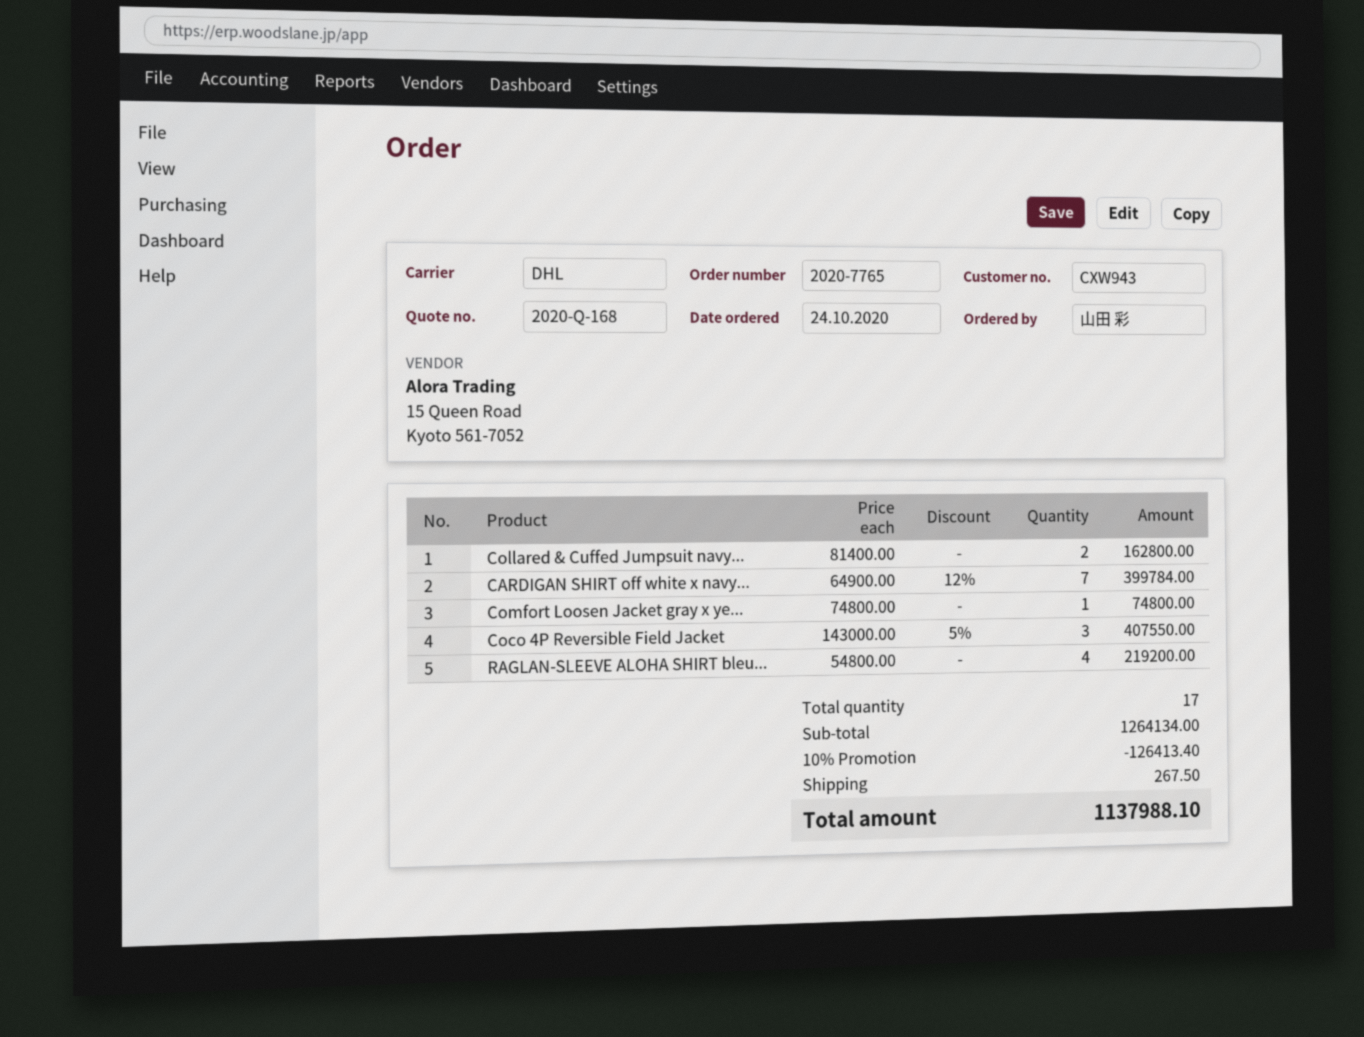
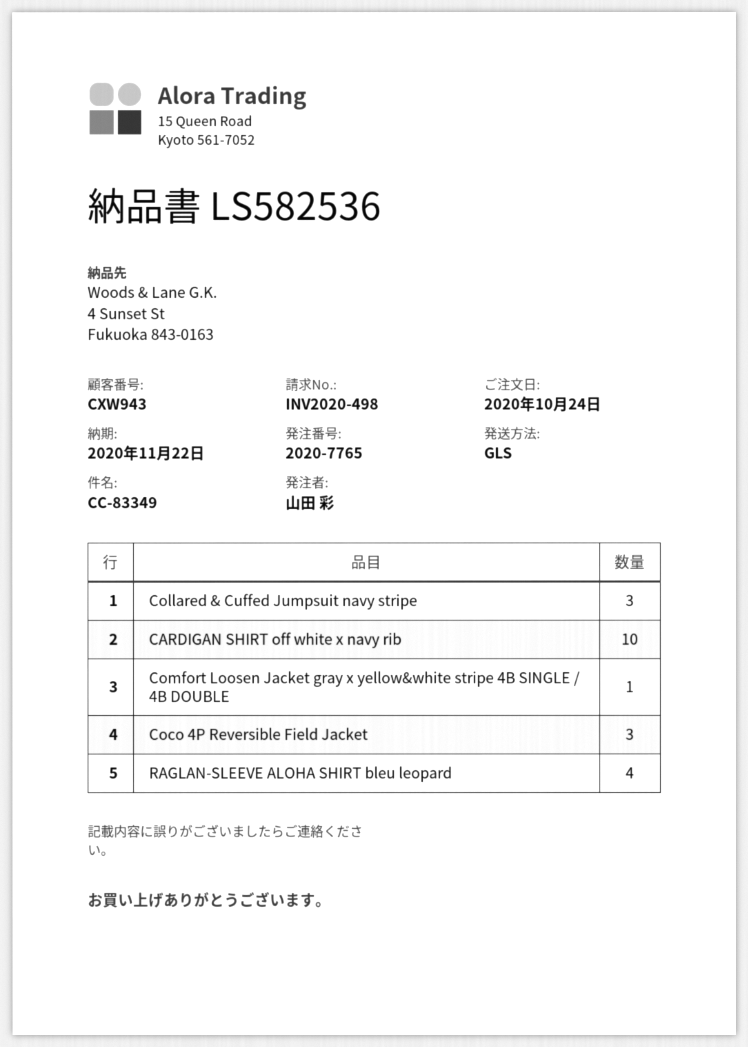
shipping method: DHL -> GLS
Collared & Cuffed Jumpsuit navy...: 2 -> 3
CARDIGAN SHIRT off white x navy...: 7 -> 10

